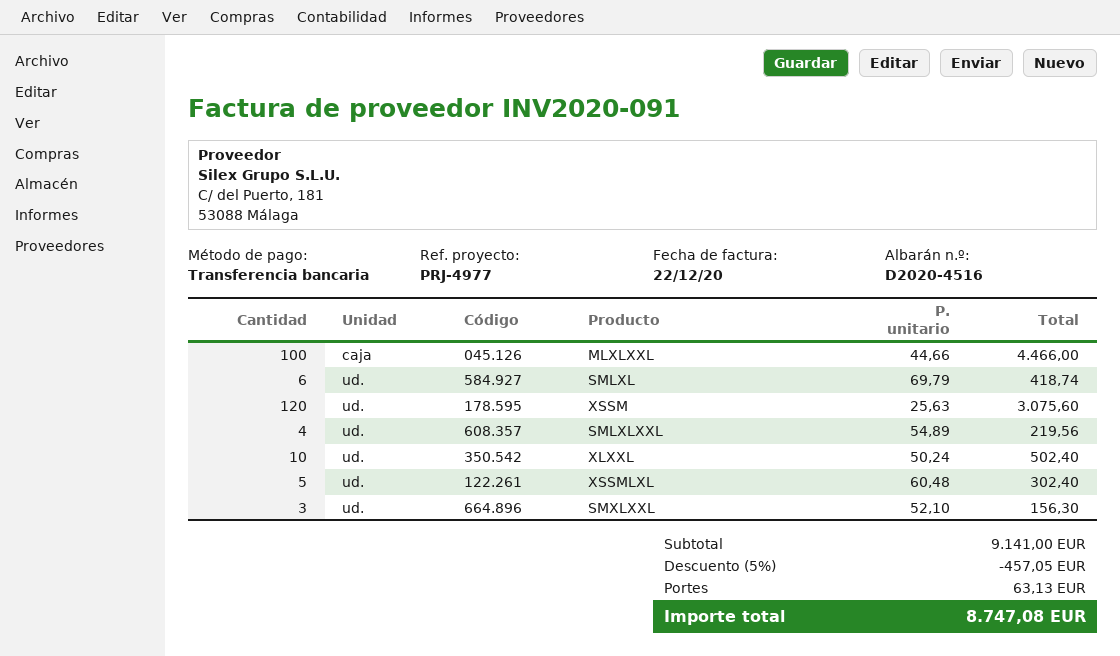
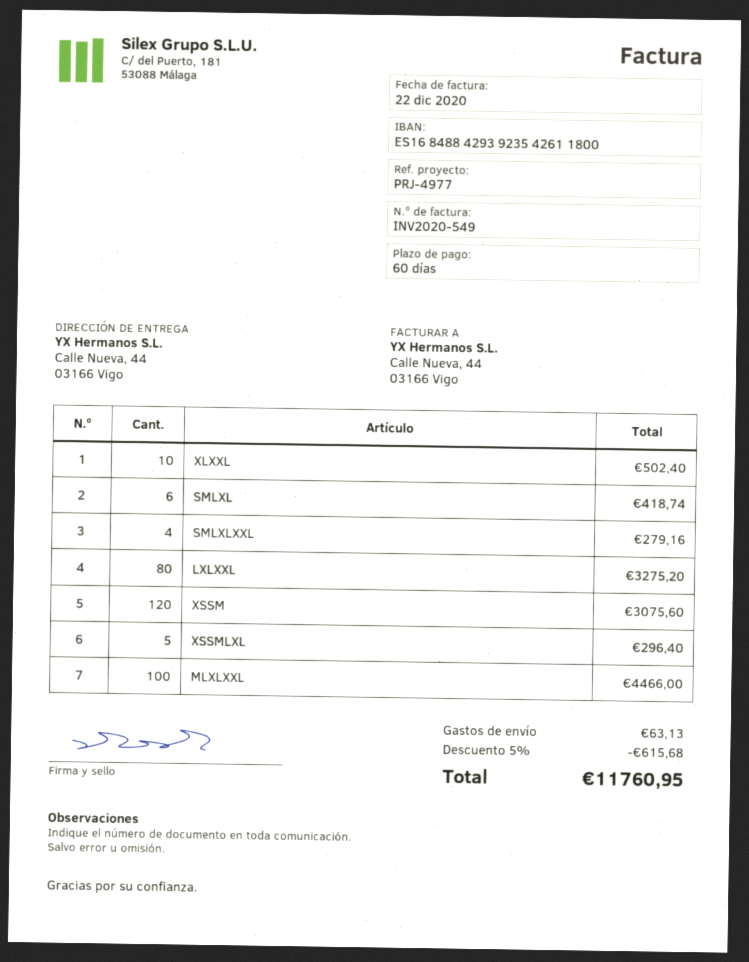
invoice number: INV2020-091 -> INV2020-549
SMLXLXXL: 4 for 219.56 -> 4 for 279.16
XSSMLXL: 5 for 302.40 -> 5 for 296.40
SMXLXXL: 3 for 156.30 -> none
LXLXXL: none -> 80 for 3275.20
discount: 5% = 457.05 -> 5% = 615.68
total: 8747.08 -> 11760.95

